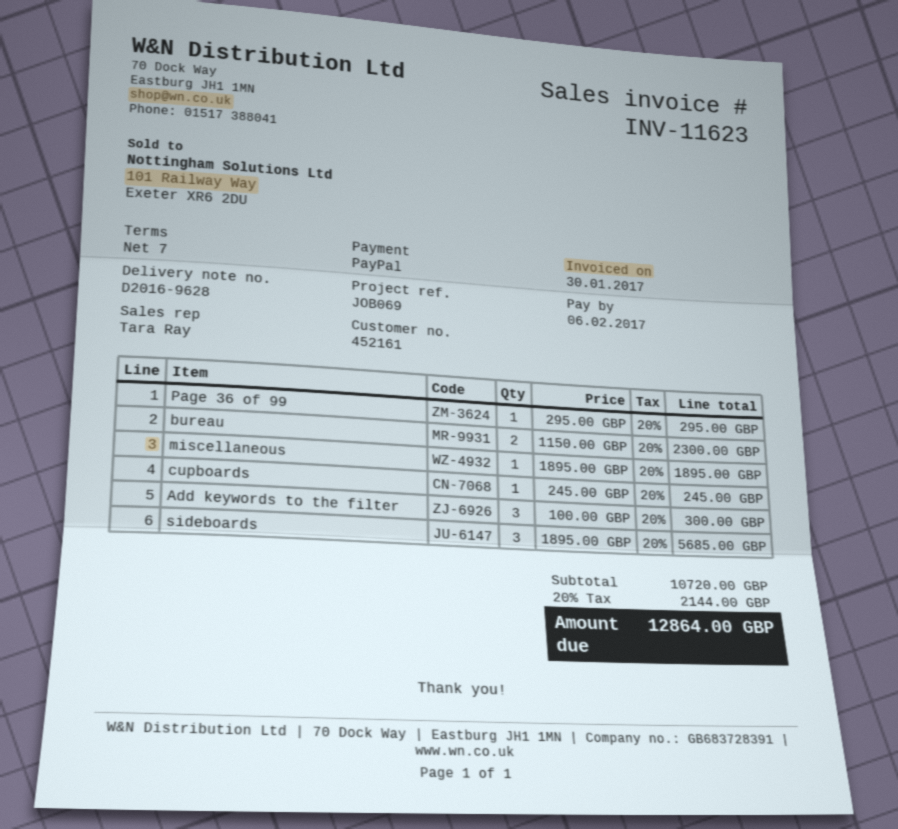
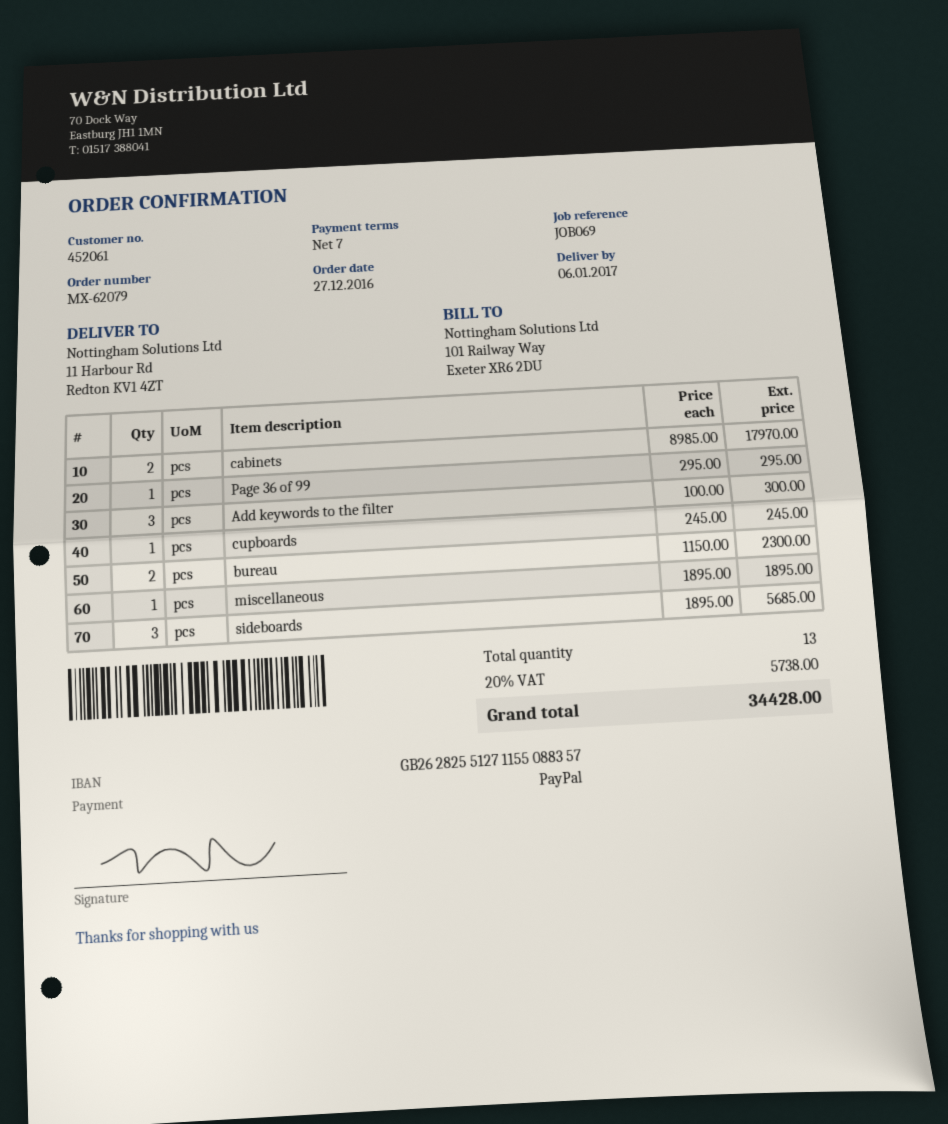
customer number: 452161 -> 452061
cabinets: none -> 2 x 8985.00 = 17970.00
tax: 20% = 2144.00 -> 20% = 5738.00
total: 12864.00 -> 34428.00

